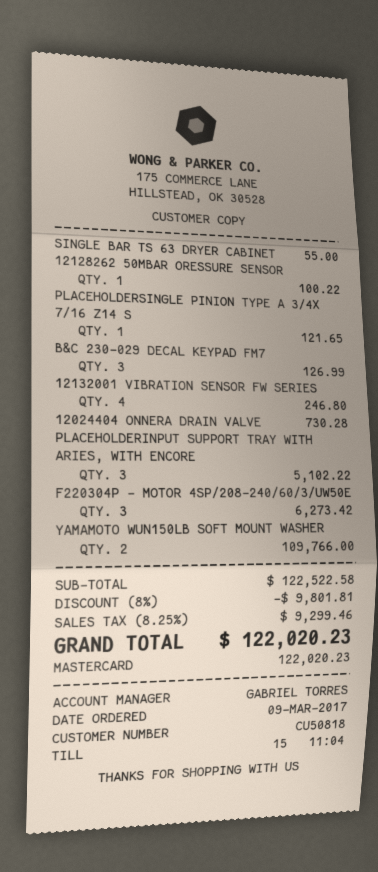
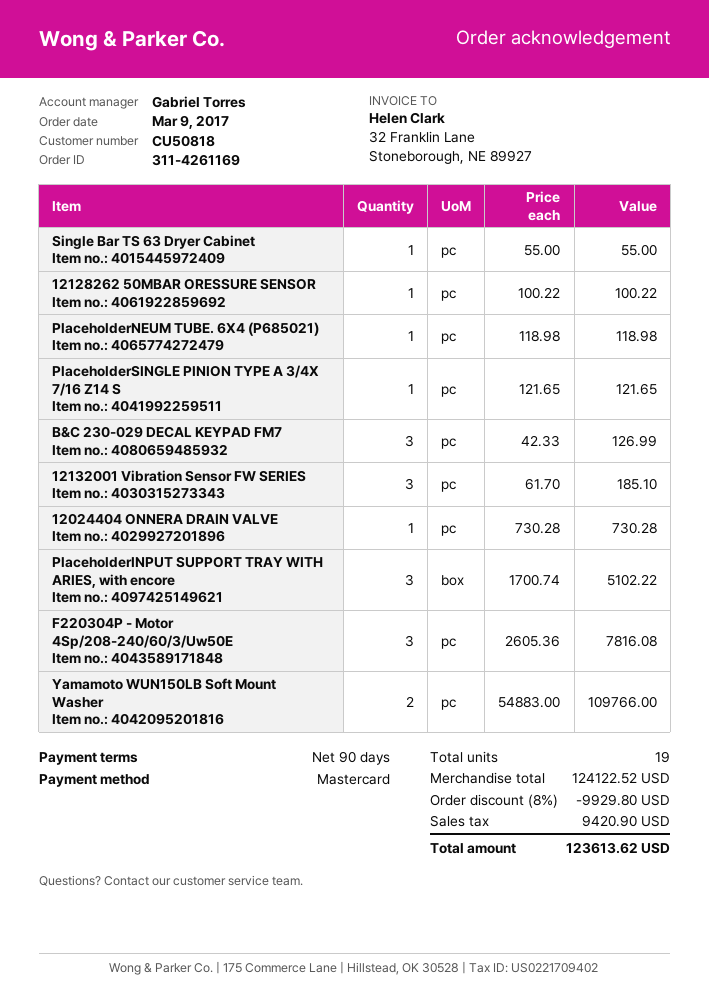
12132001 VIBRATION SENSOR FW SERIES: 4 for 246.80 -> 3 for 185.10
F220304P - MOTOR 4SP/208-240/60/3/UW50E: 3 for 6273.42 -> 3 for 7816.08
PlaceholderNEUM TUBE. 6X4 (P685021): none -> 1 for 118.98
subtotal: 122522.58 -> 124122.52
discount: 8% = 9801.81 -> 8% = 9929.80
tax: 9299.46 -> 9420.90
total: 122020.23 -> 123613.62

